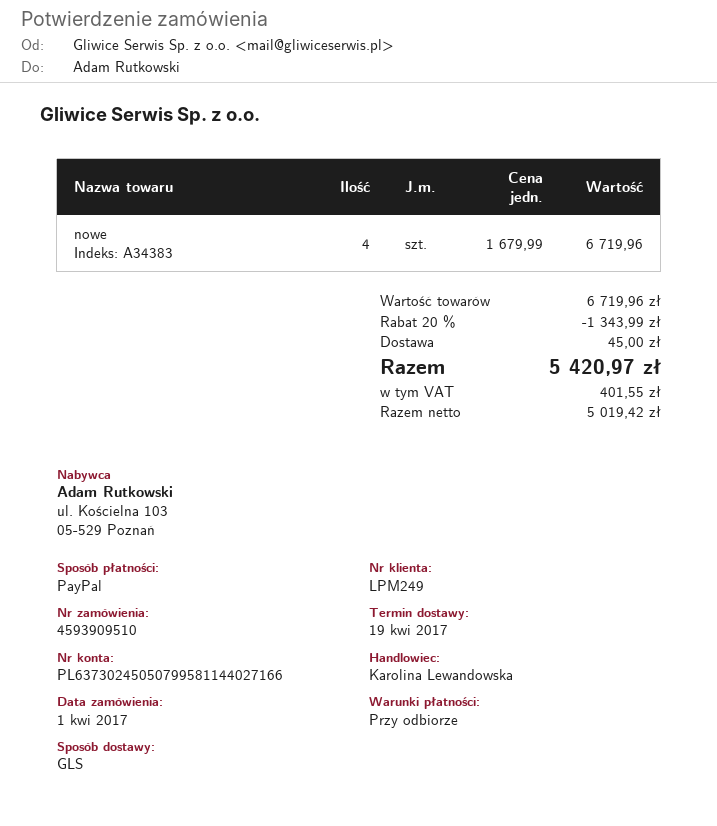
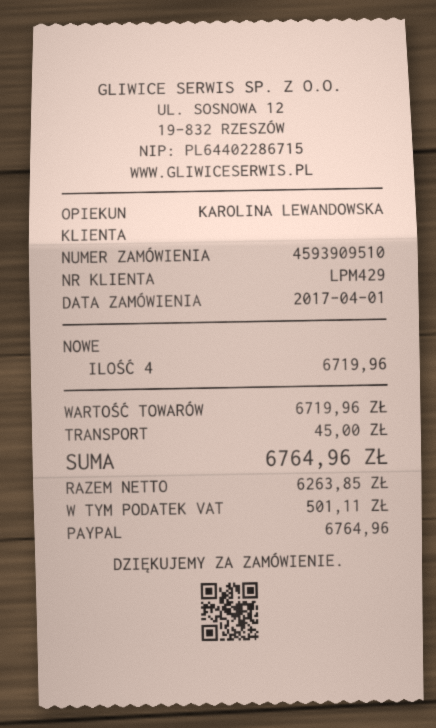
customer number: LPM249 -> LPM429
discount: 20% = 1343.99 -> none
net: 5019.42 -> 6263.85
tax: 401.55 -> 501.11
total: 5420.97 -> 6764.96

